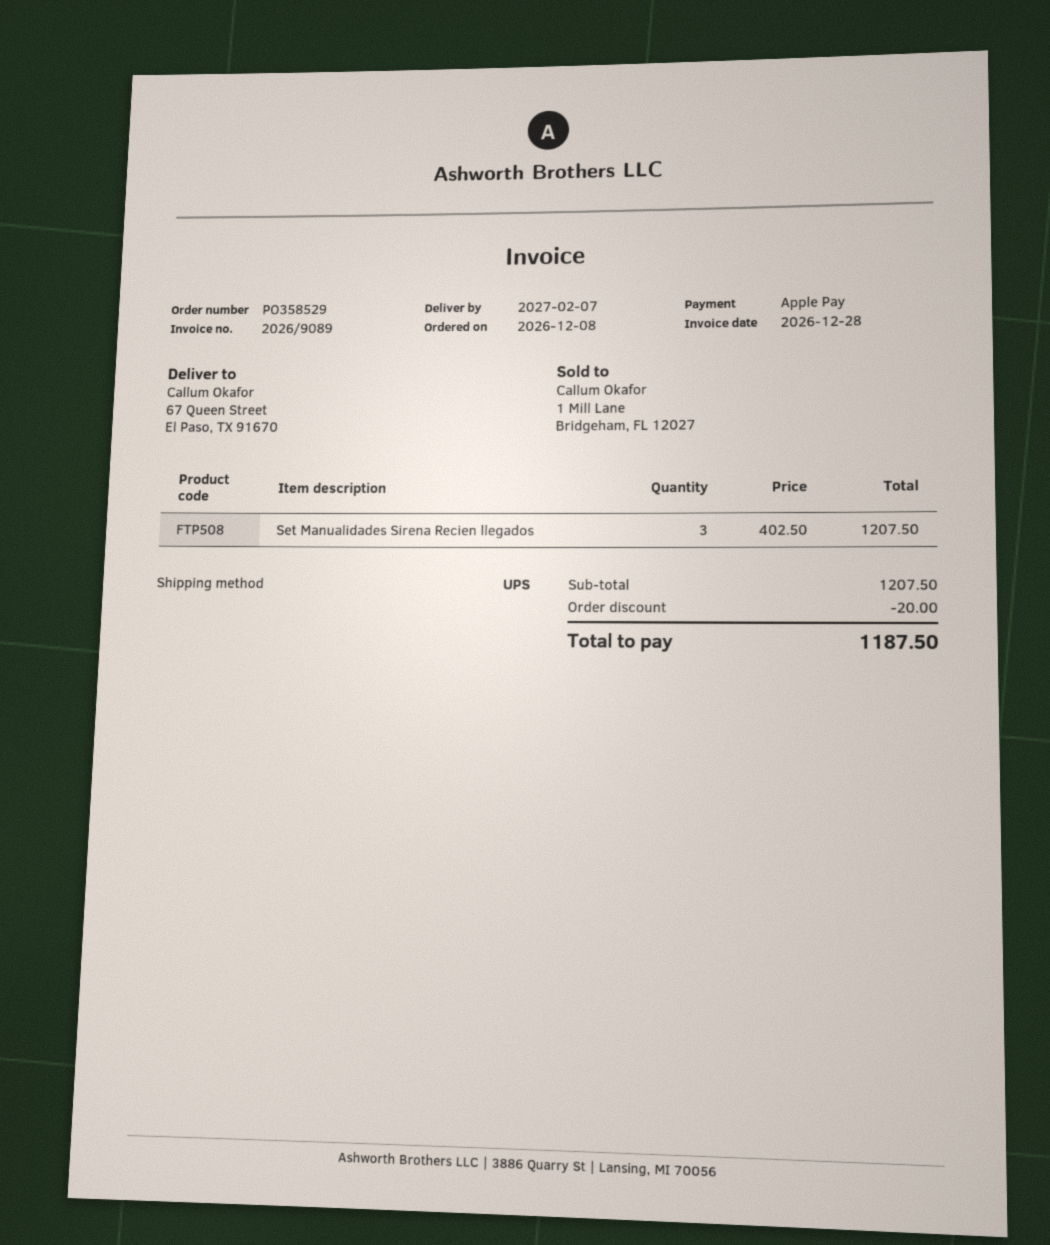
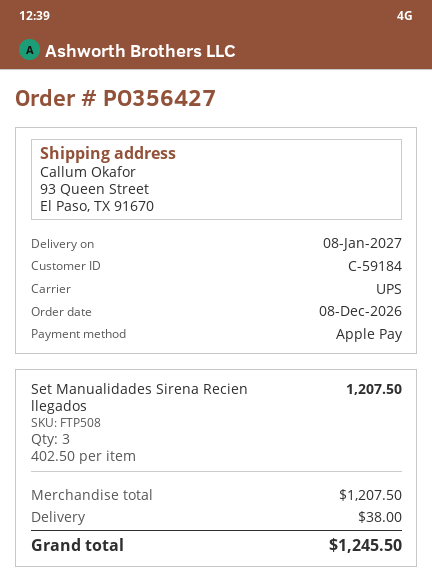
order number: PO358529 -> PO356427
delivery date: 2027-02-07 -> 2027-01-08
ship to: 67 Queen Street, El Paso, TX 91670 -> 93 Queen Street, El Paso, TX 91670
discount: 20.00 -> none
shipping: none -> 38.00
total: 1187.50 -> 1245.50

